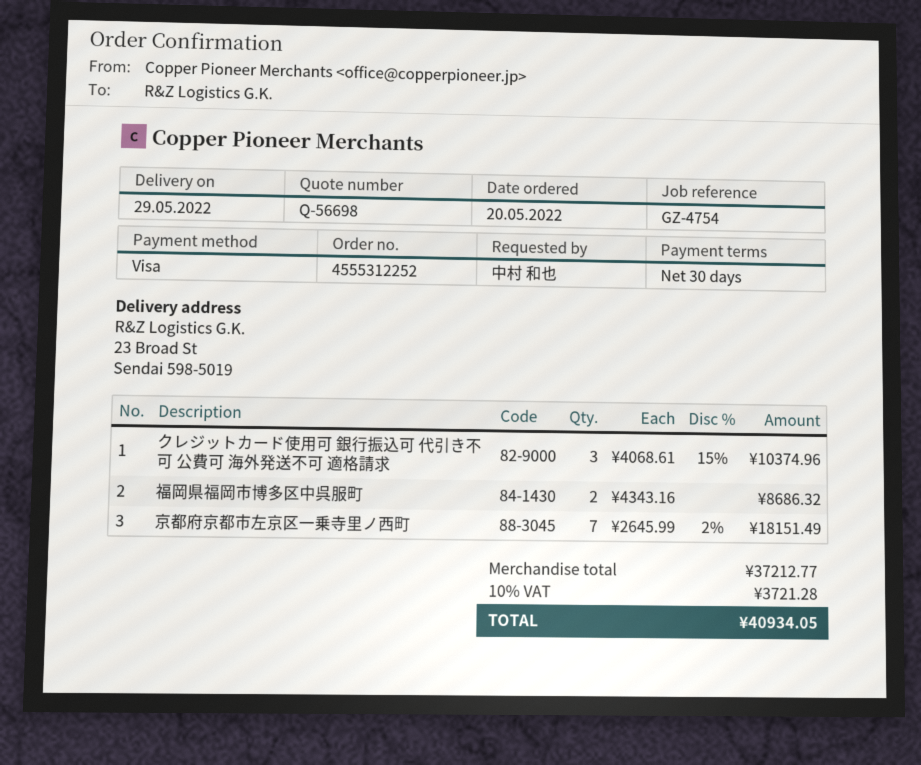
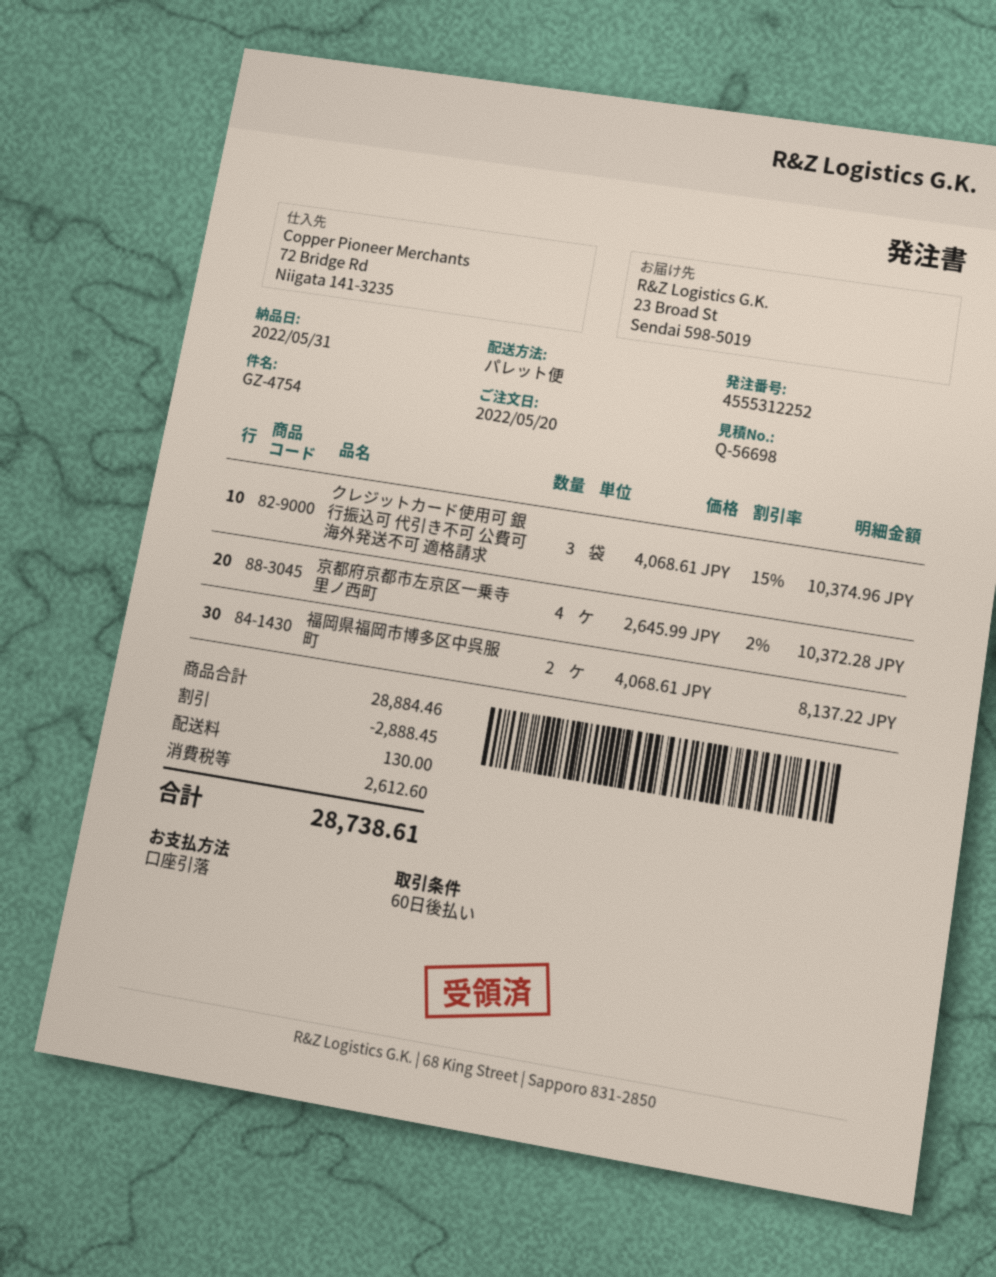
delivery date: 2022-05-29 -> 2022-05-31
payment terms: 30 days -> 60 days
payment method: Visa -> direct debit
福岡県福岡市博多区中呉服町: 2 x 4343.16 = 8686.32 -> 2 x 4068.61 = 8137.22
京都府京都市左京区一乗寺里ノ西町: 7 x 2645.99 - 2% = 18151.49 -> 4 x 2645.99 - 2% = 10372.28
subtotal: 37212.77 -> 28884.46
discount: none -> 2888.45
shipping: none -> 130.00
tax: 3721.28 -> 2612.60
total: 40934.05 -> 28738.61

